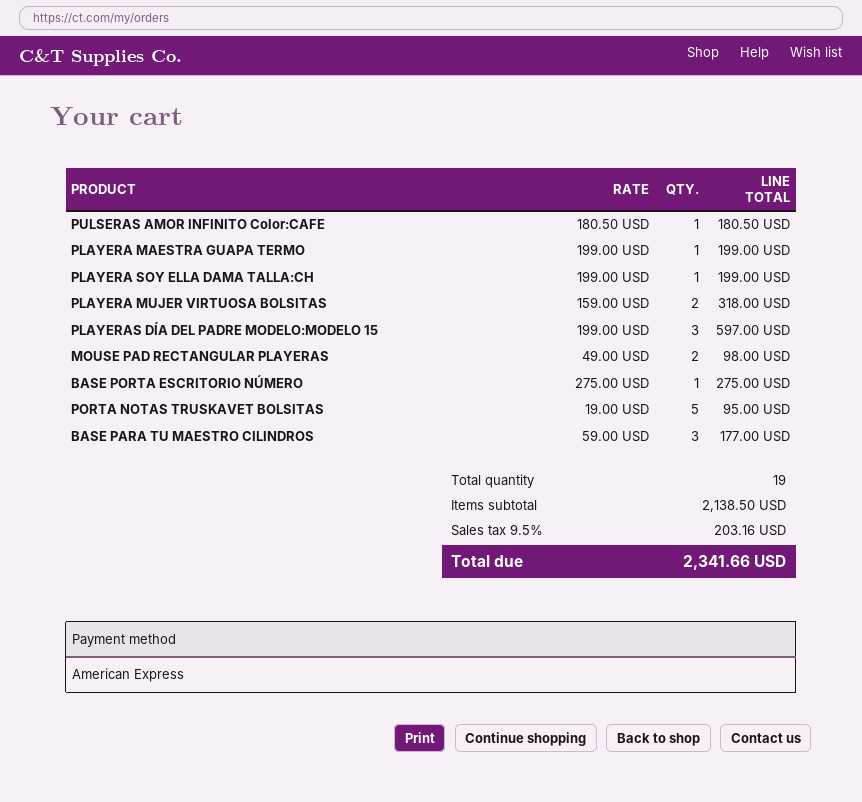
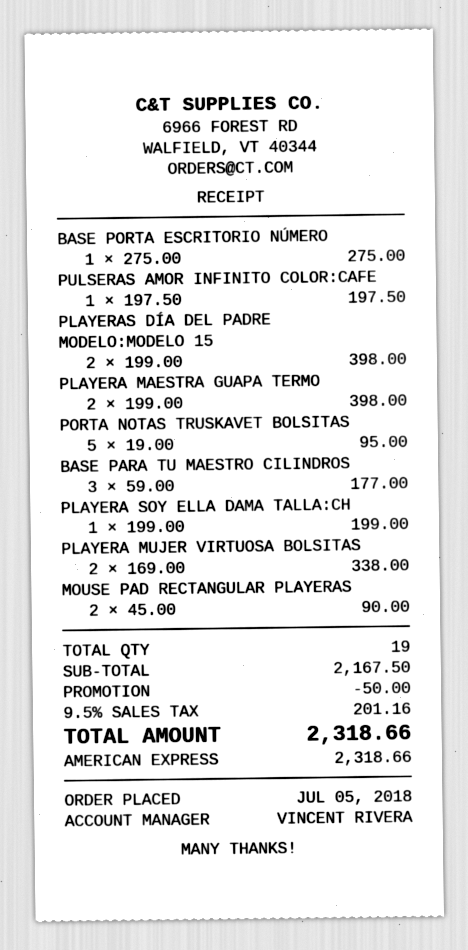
PULSERAS AMOR INFINITO Color:CAFE: 1 x 180.50 = 180.50 -> 1 x 197.50 = 197.50
PLAYERA MAESTRA GUAPA TERMO: 1 x 199.00 = 199.00 -> 2 x 199.00 = 398.00
PLAYERA MUJER VIRTUOSA BOLSITAS: 2 x 159.00 = 318.00 -> 2 x 169.00 = 338.00
PLAYERAS DÍA DEL PADRE MODELO:MODELO 15: 3 x 199.00 = 597.00 -> 2 x 199.00 = 398.00
MOUSE PAD RECTANGULAR PLAYERAS: 2 x 49.00 = 98.00 -> 2 x 45.00 = 90.00
subtotal: 2138.50 -> 2167.50
discount: none -> 50.00
tax: 9.5% = 203.16 -> 9.5% = 201.16
total: 2341.66 -> 2318.66

